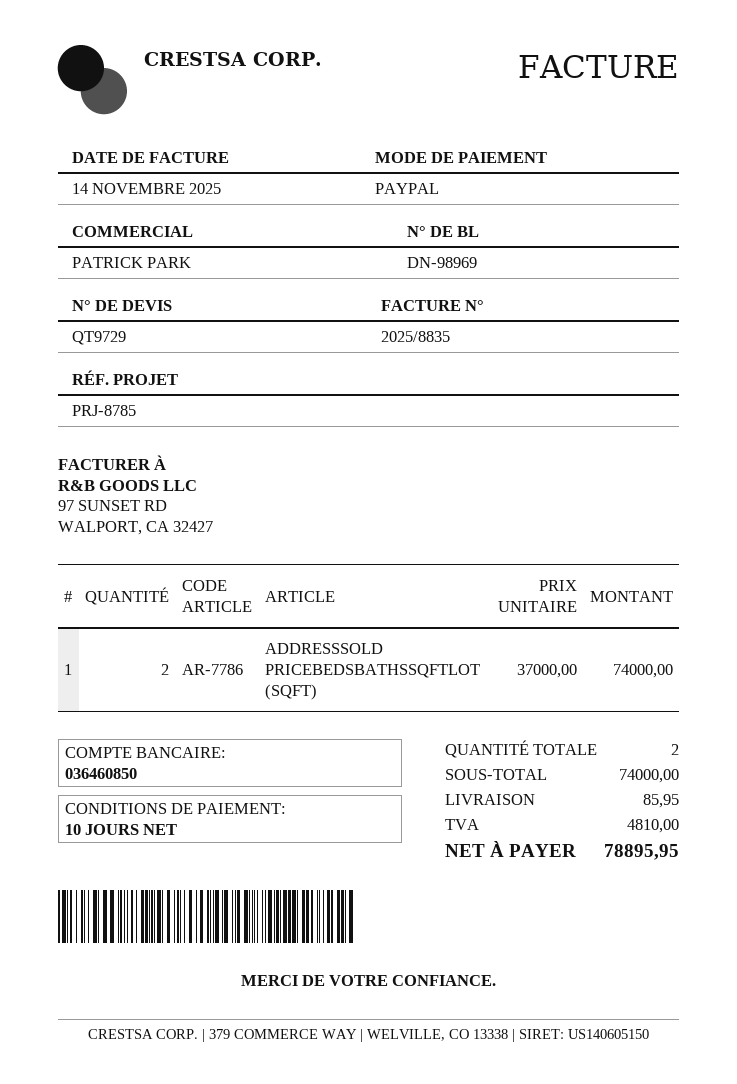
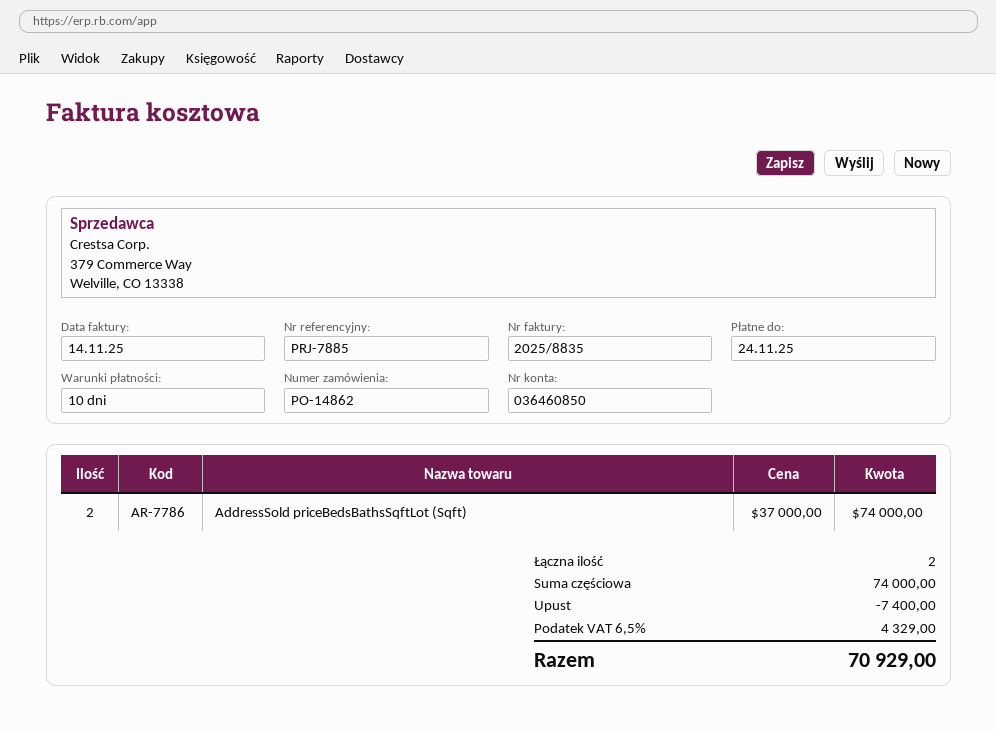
reference: PRJ-8785 -> PRJ-7885
discount: none -> 7400.00
shipping: 85.95 -> none
tax: 4810.00 -> 4329.00
total: 78895.95 -> 70929.00

